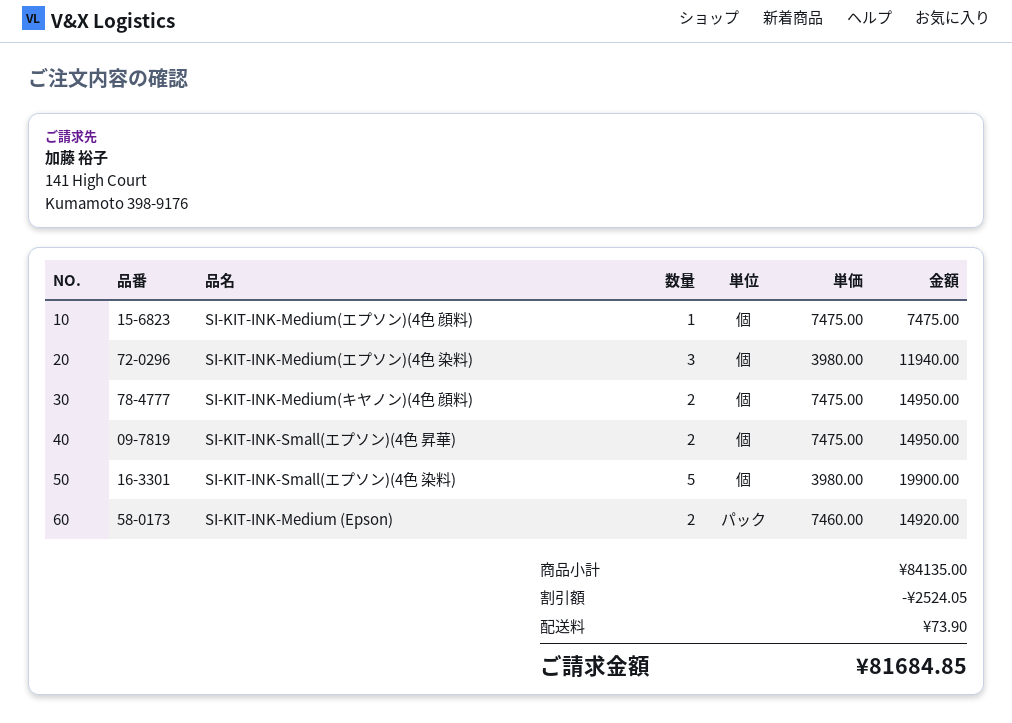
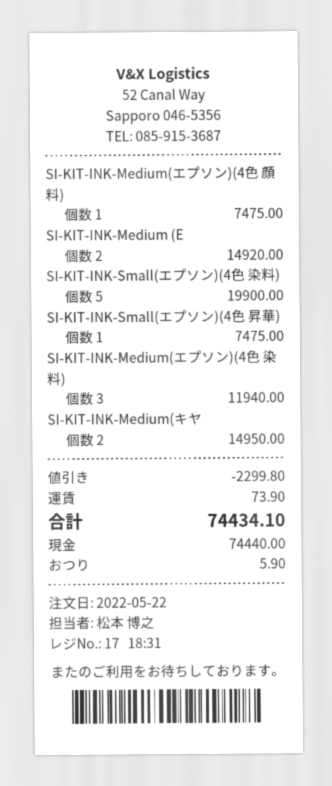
SI-KIT-INK-Small(エプソン)(4色 昇華): 2 for 14950.00 -> 1 for 7475.00
discount: 2524.05 -> 2299.80
total: 81684.85 -> 74434.10

